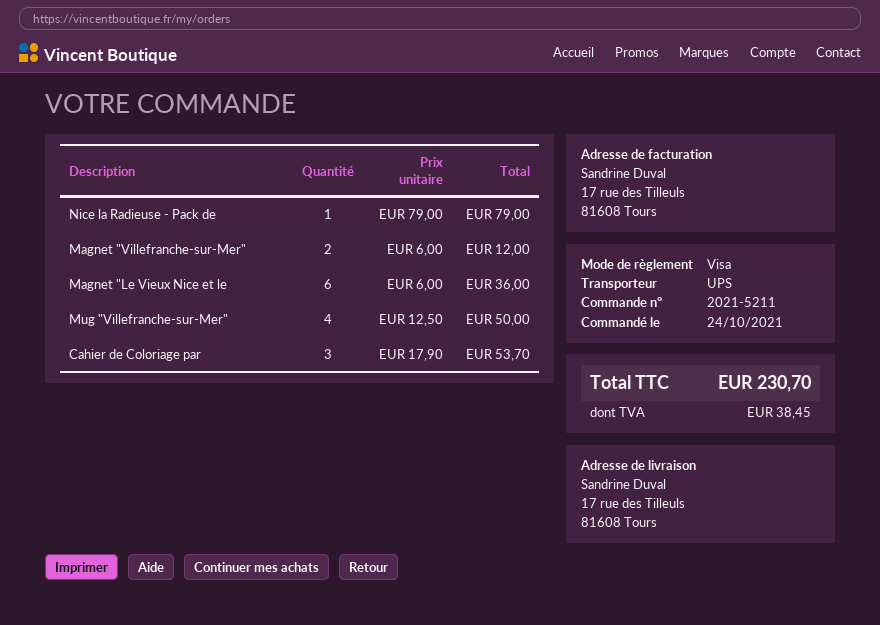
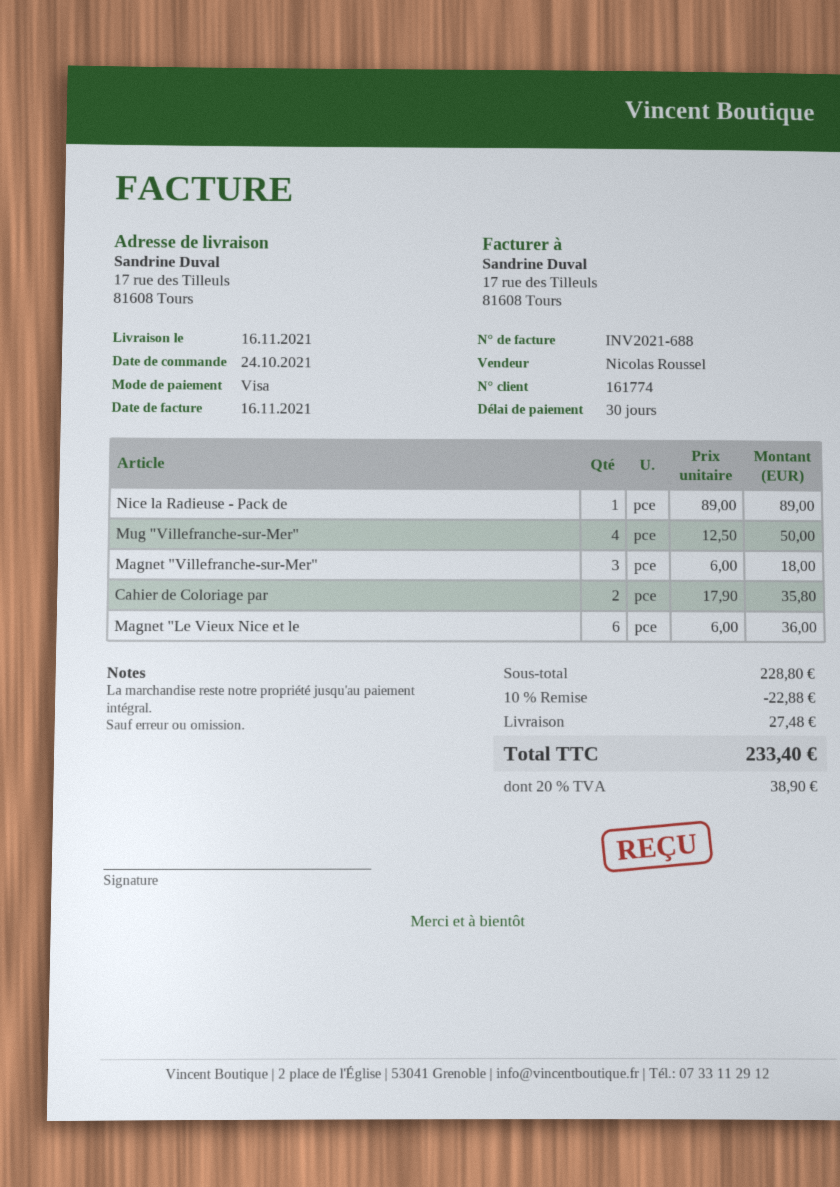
Nice la Radieuse - Pack de: 1 x 79.00 = 79.00 -> 1 x 89.00 = 89.00
Magnet "Villefranche-sur-Mer": 2 x 6.00 = 12.00 -> 3 x 6.00 = 18.00
Cahier de Coloriage par: 3 x 17.90 = 53.70 -> 2 x 17.90 = 35.80
discount: none -> 10% = 22.88
shipping: none -> 27.48
tax: 38.45 -> 38.90
total: 230.70 -> 233.40

